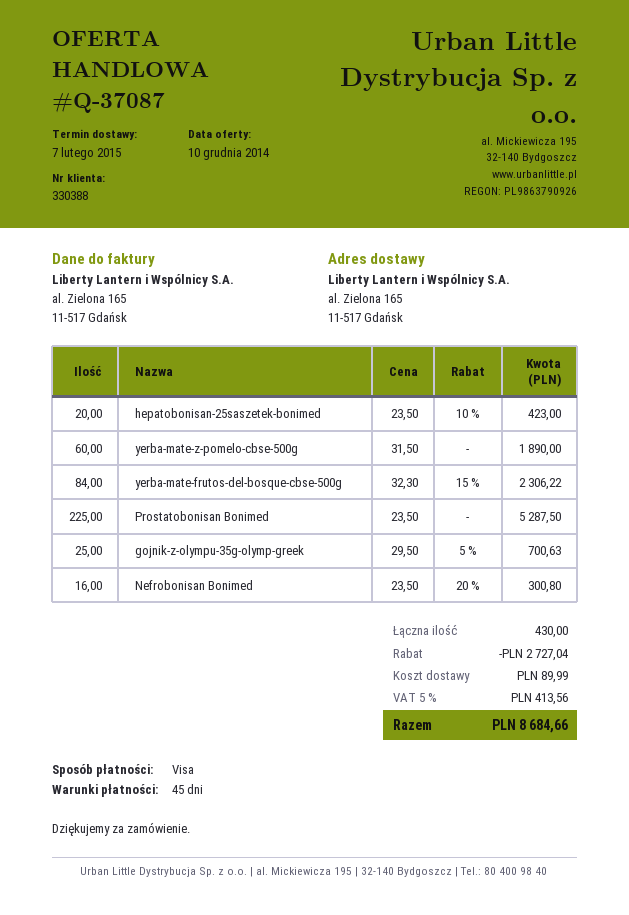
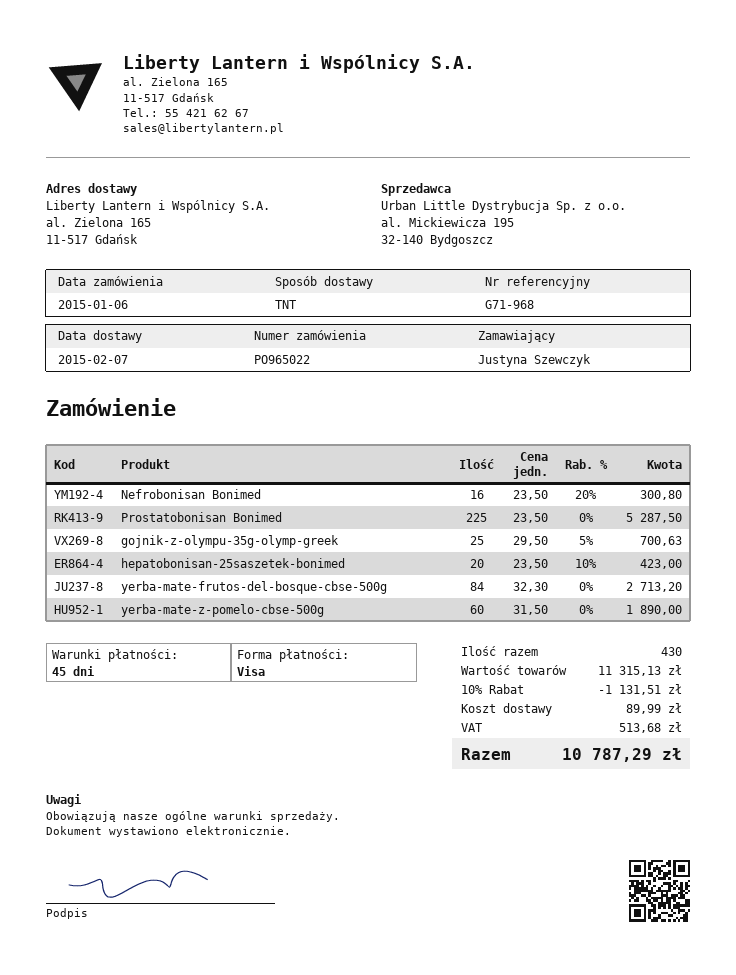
yerba-mate-frutos-del-bosque-cbse-500g: 84 x 32.30 - 15% = 2306.22 -> 84 x 32.30 = 2713.20
discount: 2727.04 -> 1131.51
tax: 413.56 -> 513.68
total: 8684.66 -> 10787.29

